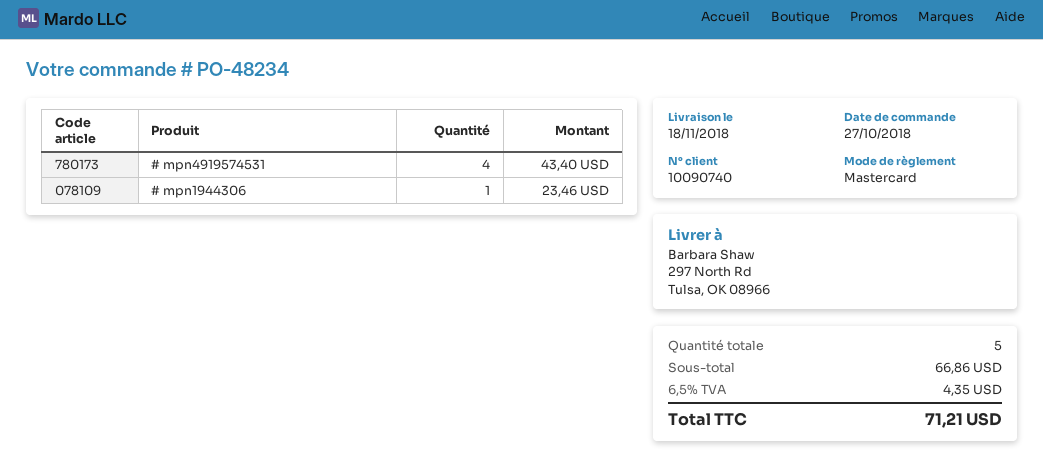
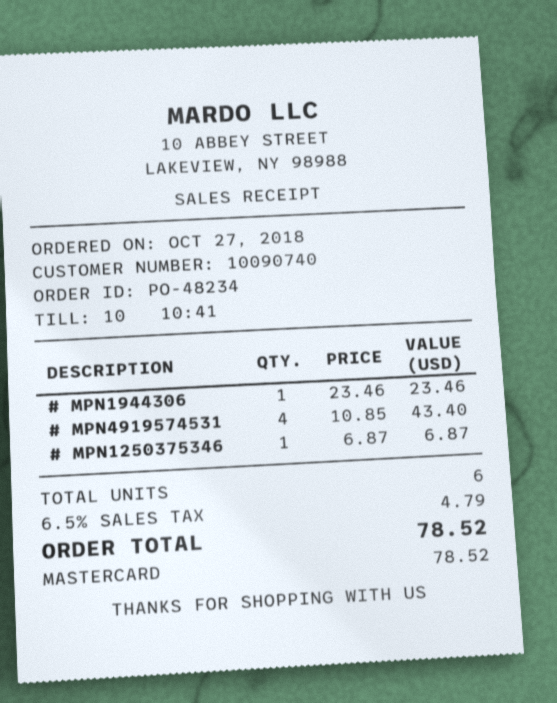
# MPN1250375346: none -> 1 for 6.87
total quantity: 5 -> 6
tax: 6.5% = 4.35 -> 6.5% = 4.79
total: 71.21 -> 78.52

